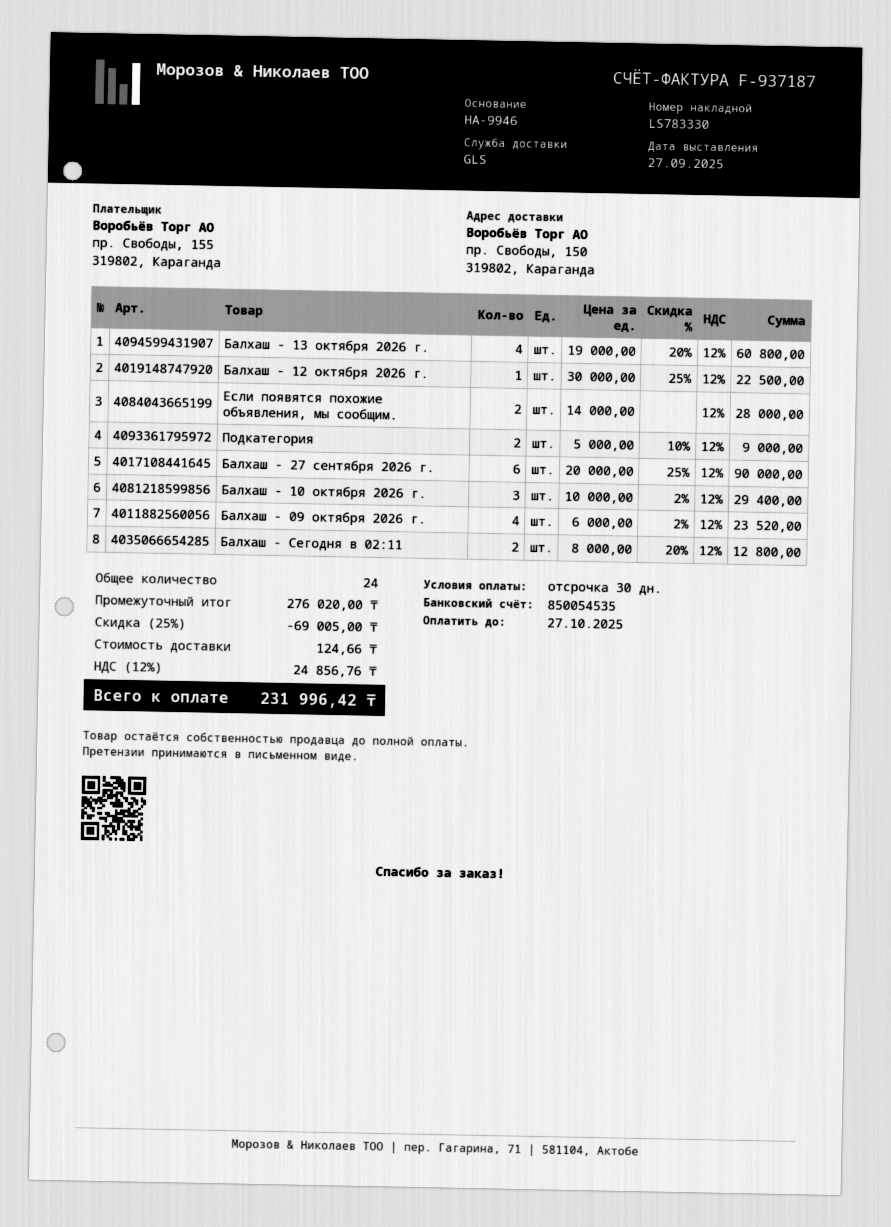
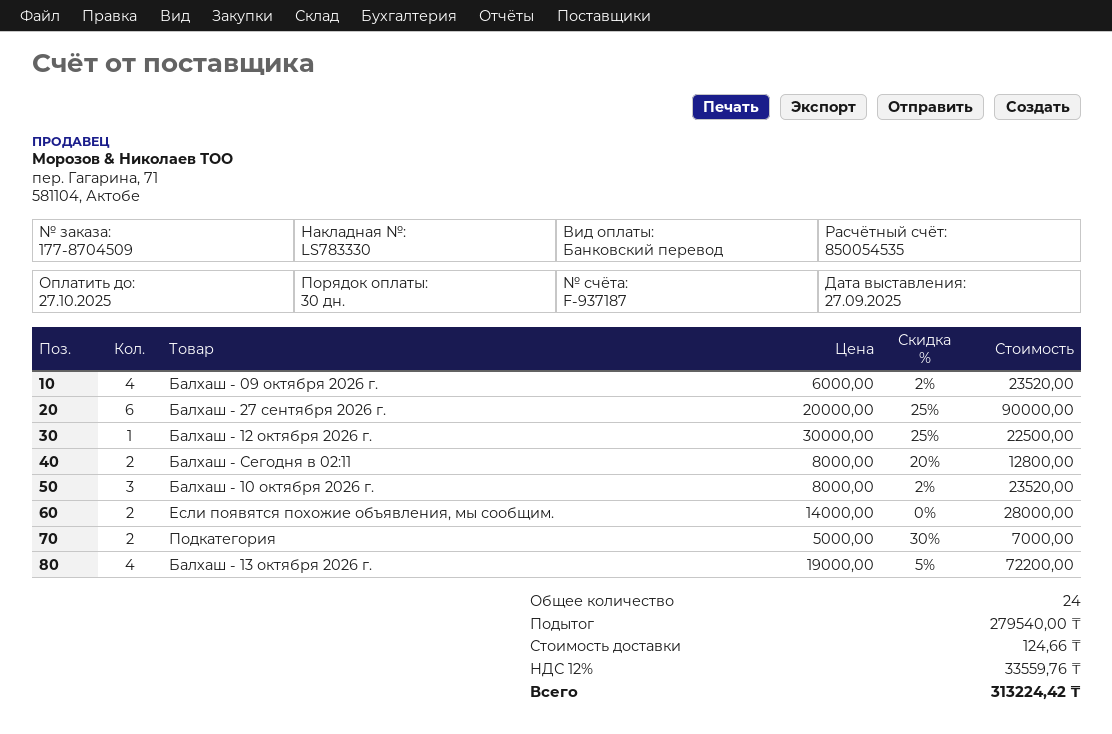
Балхаш - 13 октября 2026 г.: 4 x 19000.00 - 20% = 60800.00 -> 4 x 19000.00 - 5% = 72200.00
Подкатегория: 2 x 5000.00 - 10% = 9000.00 -> 2 x 5000.00 - 30% = 7000.00
Балхаш - 10 октября 2026 г.: 3 x 10000.00 - 2% = 29400.00 -> 3 x 8000.00 - 2% = 23520.00
subtotal: 276020.00 -> 279540.00
discount: 25% = 69005.00 -> none
tax: 12% = 24856.76 -> 12% = 33559.76
total: 231996.42 -> 313224.42

